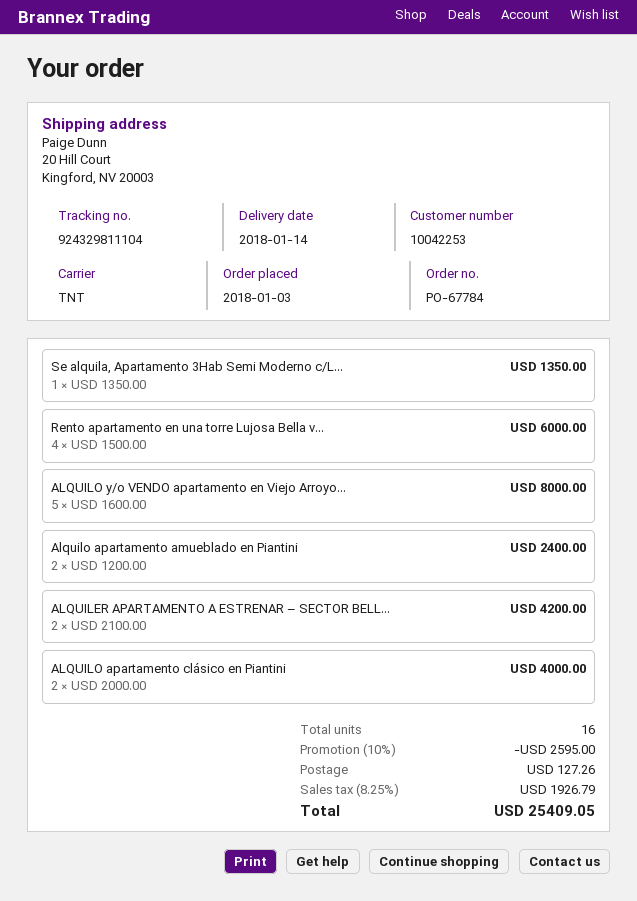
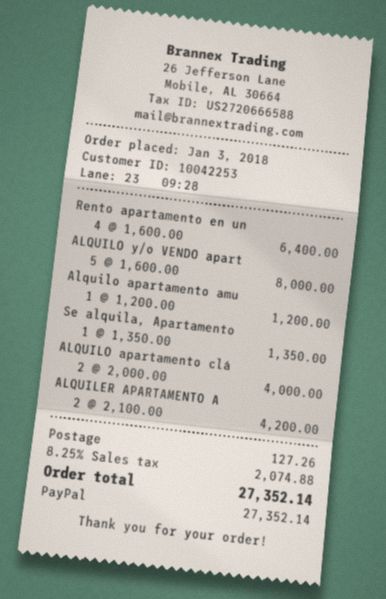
Rento apartamento en una torre Lujosa Bella v...: 4 x 1500.00 = 6000.00 -> 4 x 1600.00 = 6400.00
Alquilo apartamento amueblado en Piantini: 2 x 1200.00 = 2400.00 -> 1 x 1200.00 = 1200.00
discount: 10% = 2595.00 -> none
tax: 8.25% = 1926.79 -> 8.25% = 2074.88
total: 25409.05 -> 27352.14

